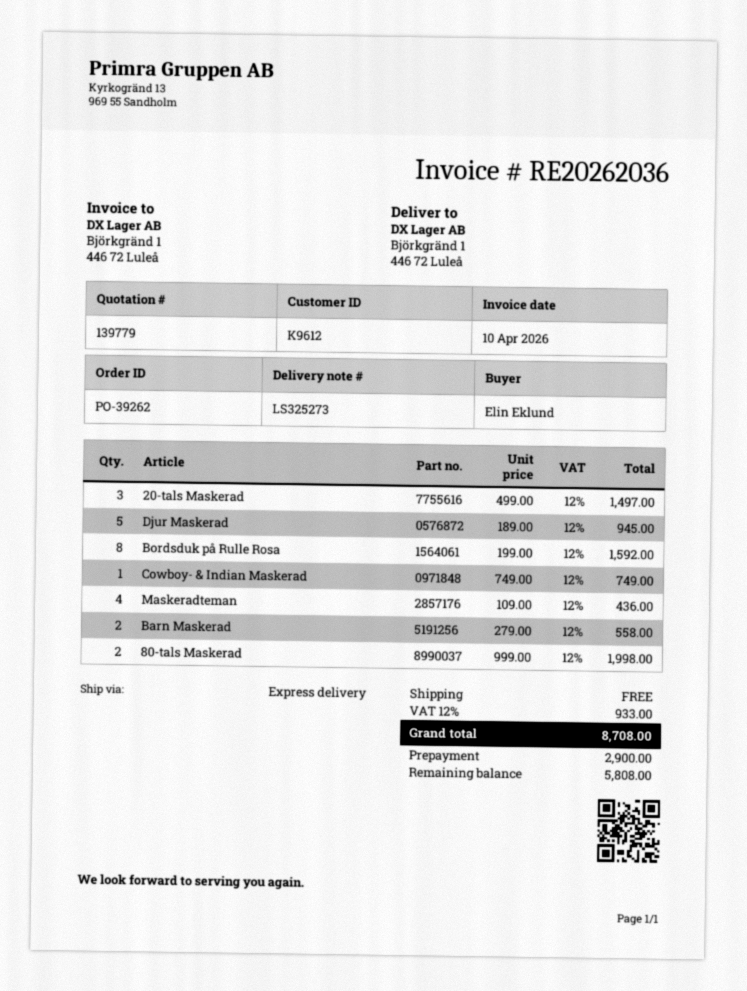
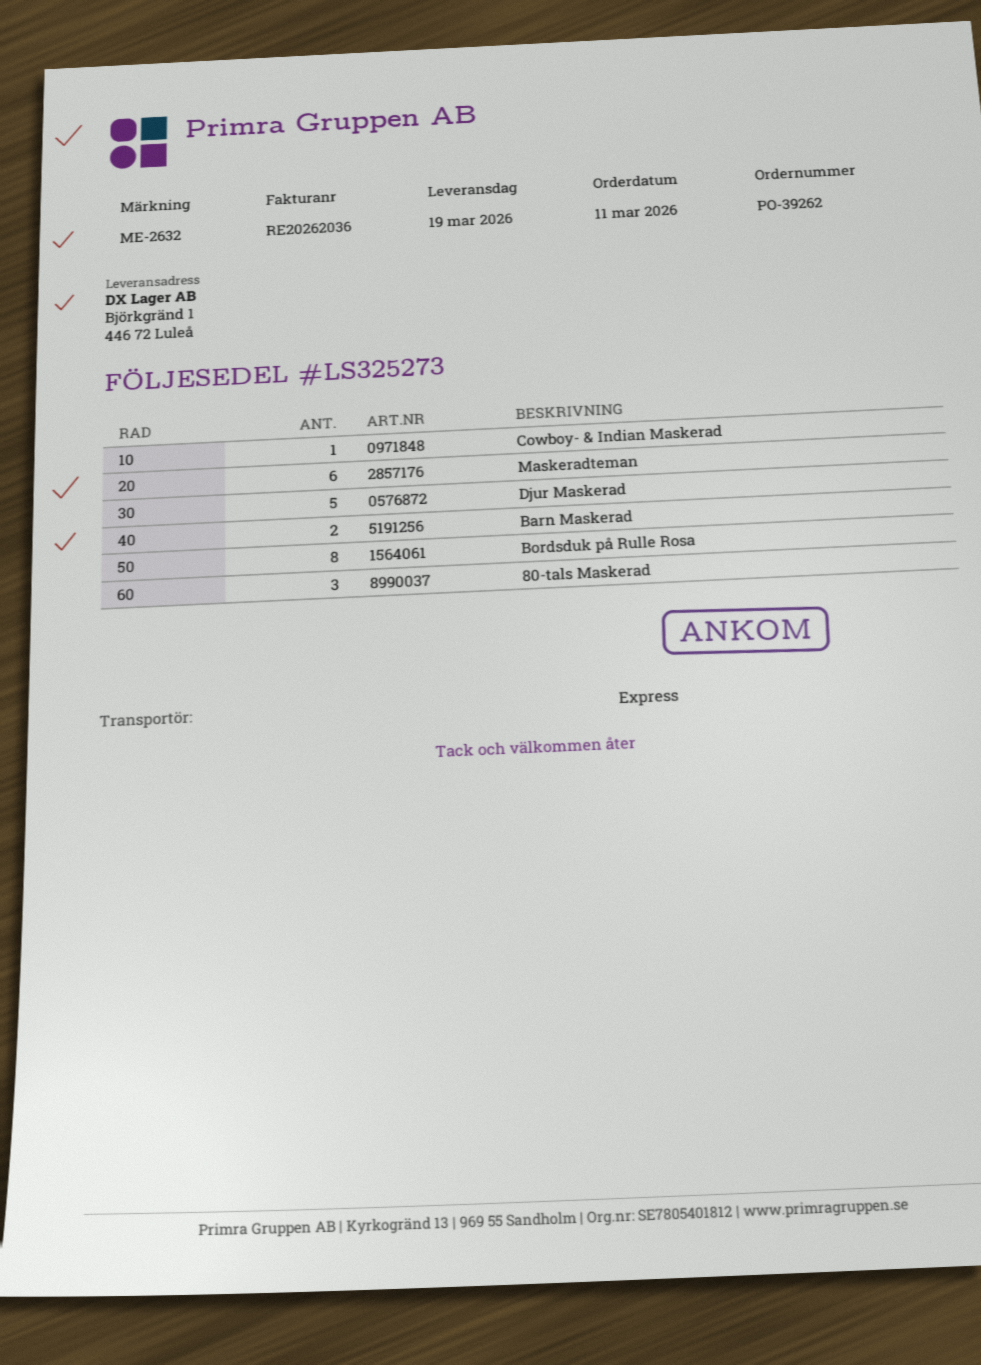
20-tals Maskerad: 3 -> none
Maskeradteman: 4 -> 6
80-tals Maskerad: 2 -> 3

